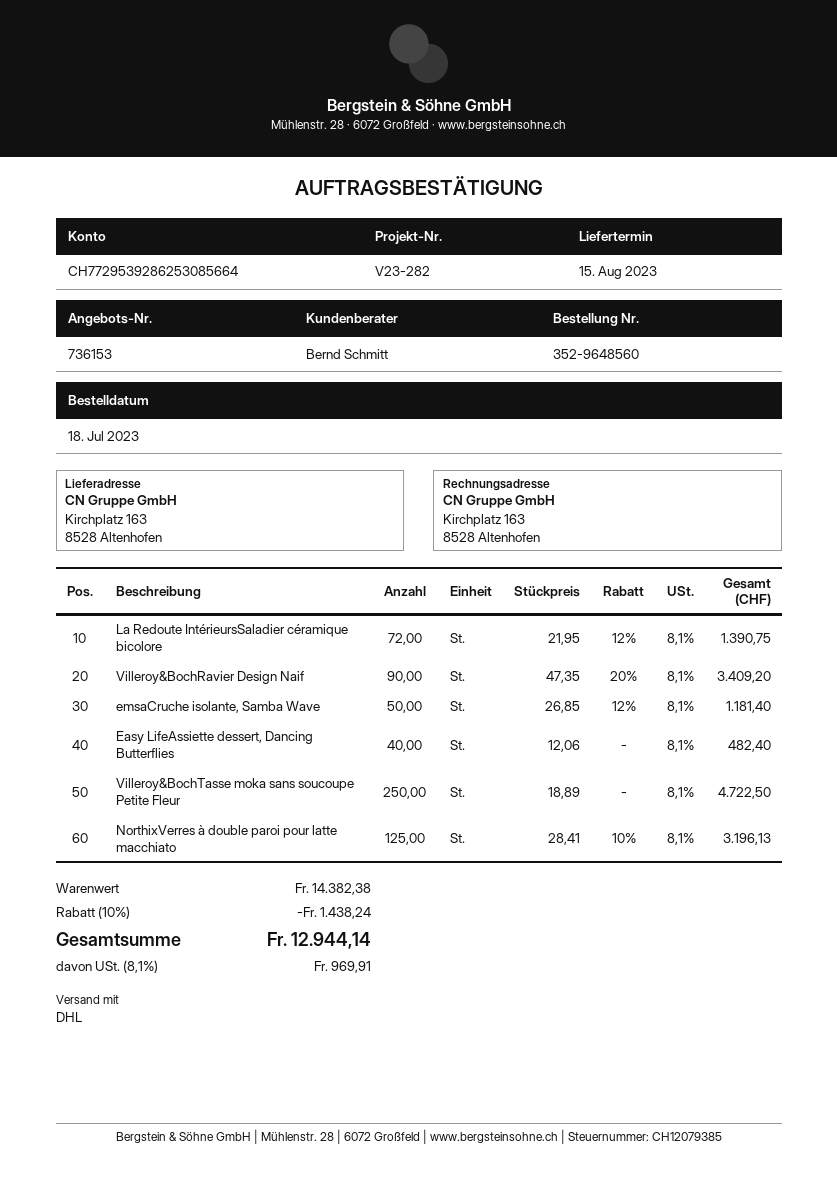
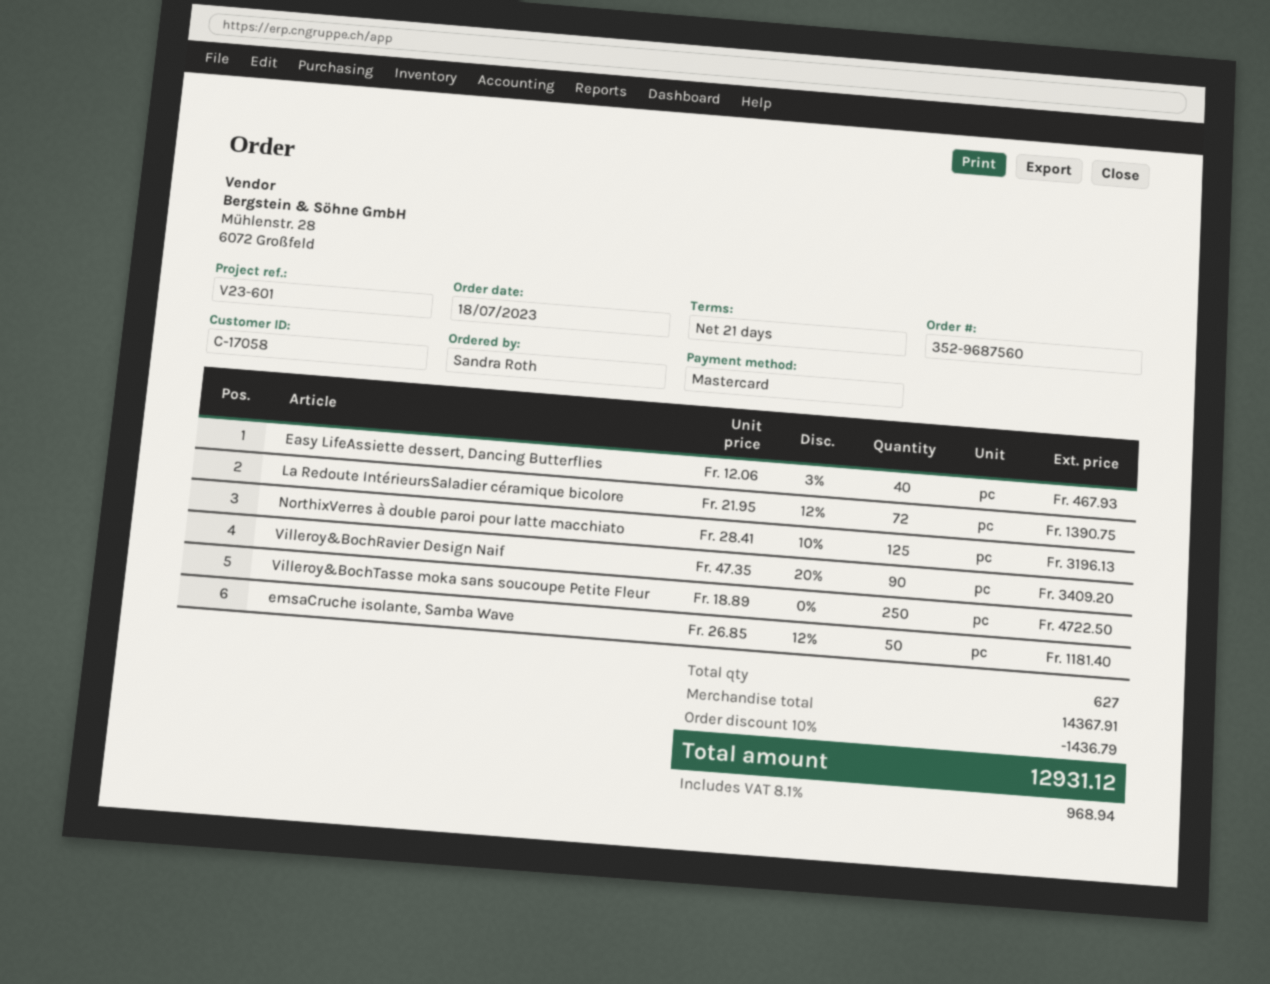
order number: 352-9648560 -> 352-9687560
reference: V23-282 -> V23-601
Easy LifeAssiette dessert, Dancing Butterflies: 40 x 12.06 = 482.40 -> 40 x 12.06 - 3% = 467.93
subtotal: 14382.38 -> 14367.91
discount: 10% = 1438.24 -> 10% = 1436.79
tax: 8.1% = 969.91 -> 8.1% = 968.94
total: 12944.14 -> 12931.12

